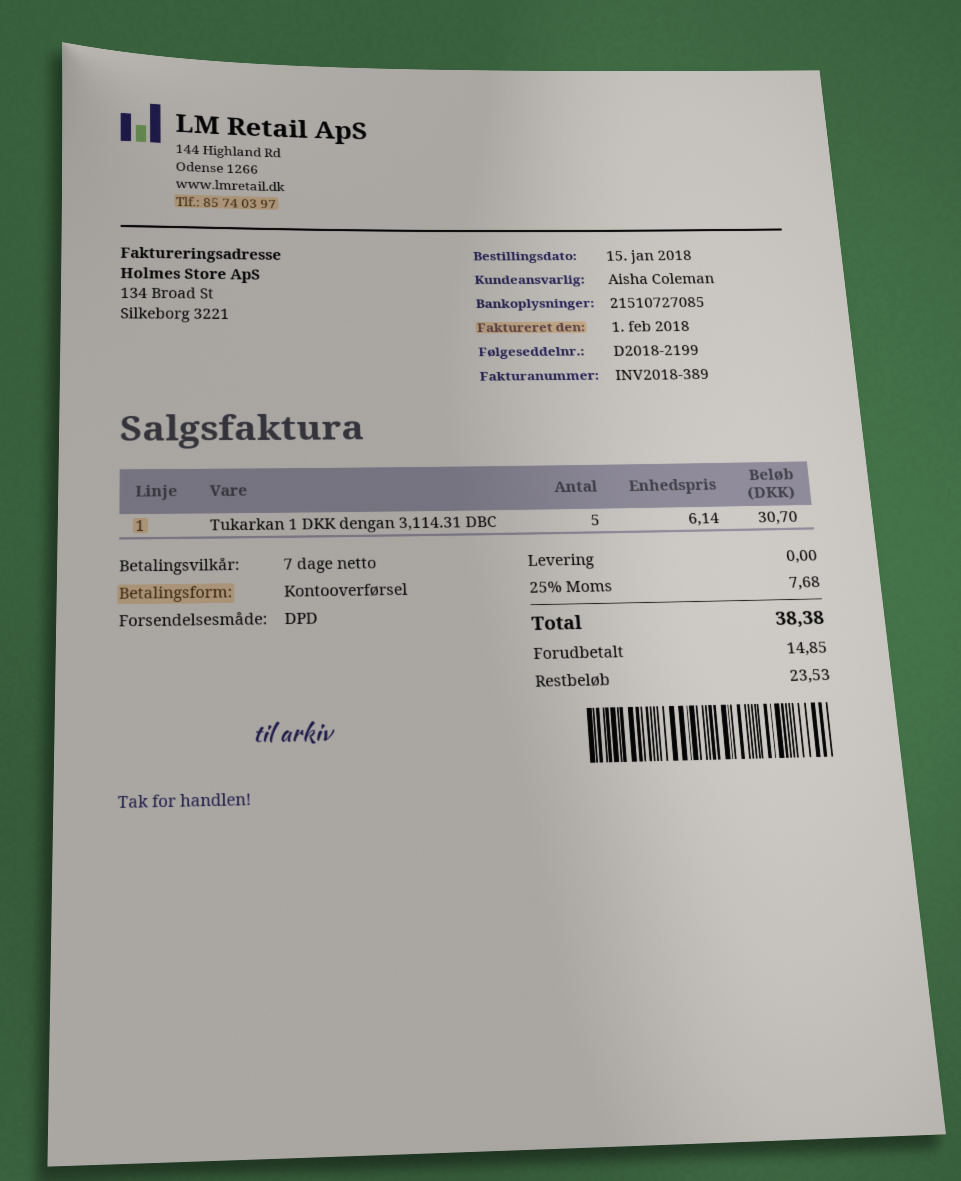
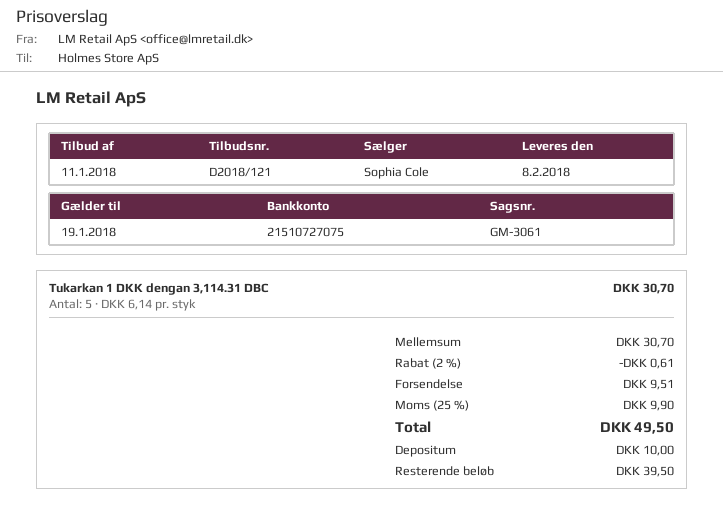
sales rep: Aisha Coleman -> Sophia Cole
bank account: 21510727085 -> 21510727075
discount: none -> 2% = 0.61
shipping: 0.00 -> 9.51
tax: 25% = 7.68 -> 25% = 9.90
total: 38.38 -> 49.50
deposit: 14.85 -> 10.00
balance: 23.53 -> 39.50

